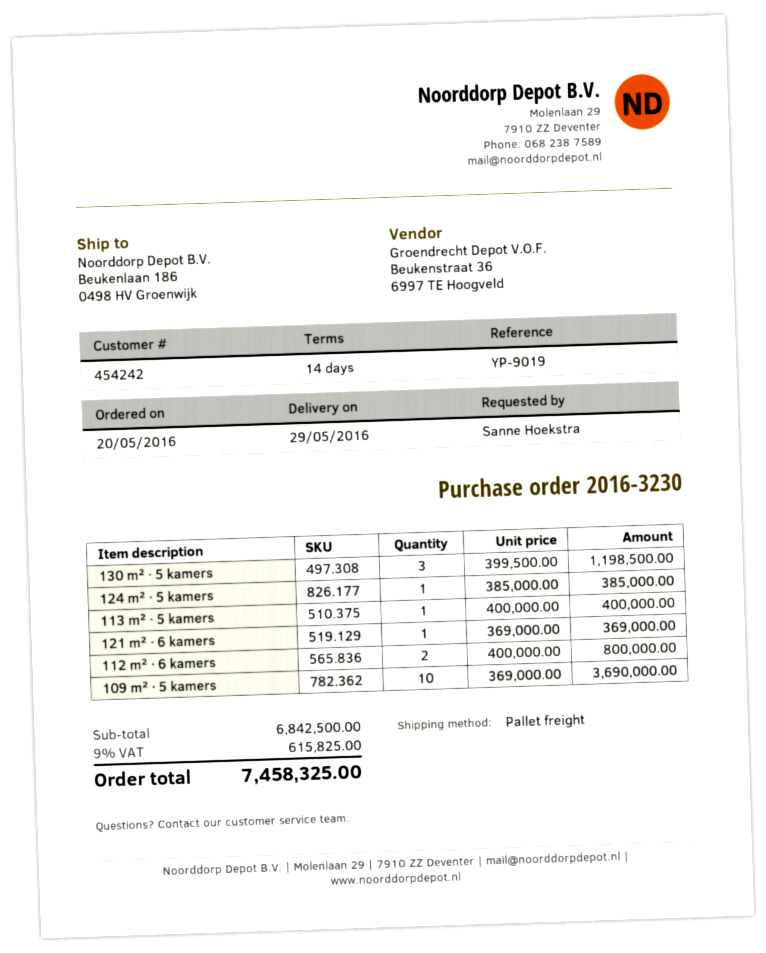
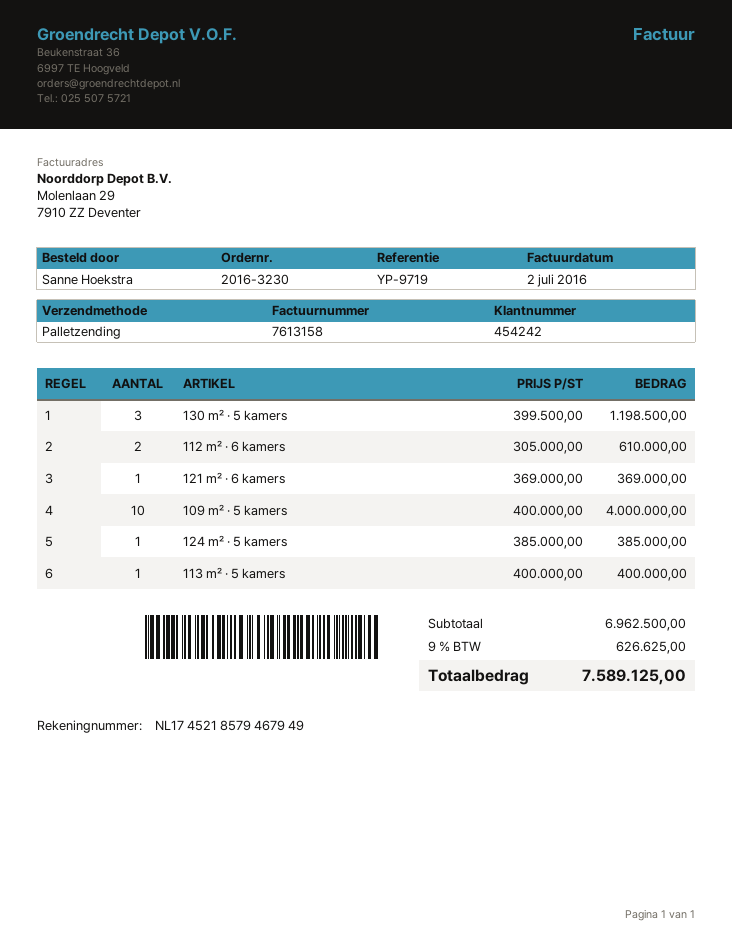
reference: YP-9019 -> YP-9719
112 m² · 6 kamers: 2 x 400000.00 = 800000.00 -> 2 x 305000.00 = 610000.00
109 m² · 5 kamers: 10 x 369000.00 = 3690000.00 -> 10 x 400000.00 = 4000000.00
subtotal: 6842500.00 -> 6962500.00
tax: 9% = 615825.00 -> 9% = 626625.00
total: 7458325.00 -> 7589125.00

